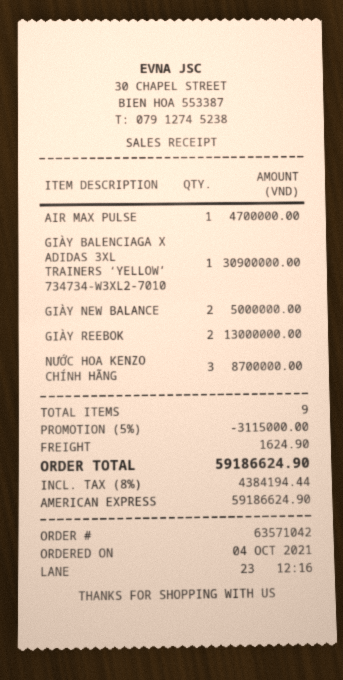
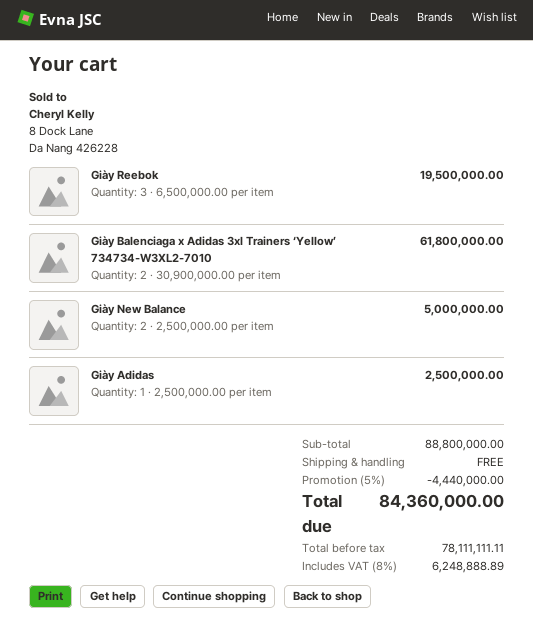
AIR MAX PULSE: 1 for 4700000.00 -> none
GIÀY BALENCIAGA X ADIDAS 3XL TRAINERS ‘YELLOW’ 734734-W3XL2-7010: 1 for 30900000.00 -> 2 for 61800000.00
GIÀY REEBOK: 2 for 13000000.00 -> 3 for 19500000.00
NƯỚC HOA KENZO CHÍNH HÃNG: 3 for 8700000.00 -> none
Giày Adidas: none -> 1 for 2500000.00
discount: 5% = 3115000.00 -> 5% = 4440000.00
shipping: 1624.90 -> 0.00
tax: 8% = 4384194.44 -> 8% = 6248888.89
total: 59186624.90 -> 84360000.00

